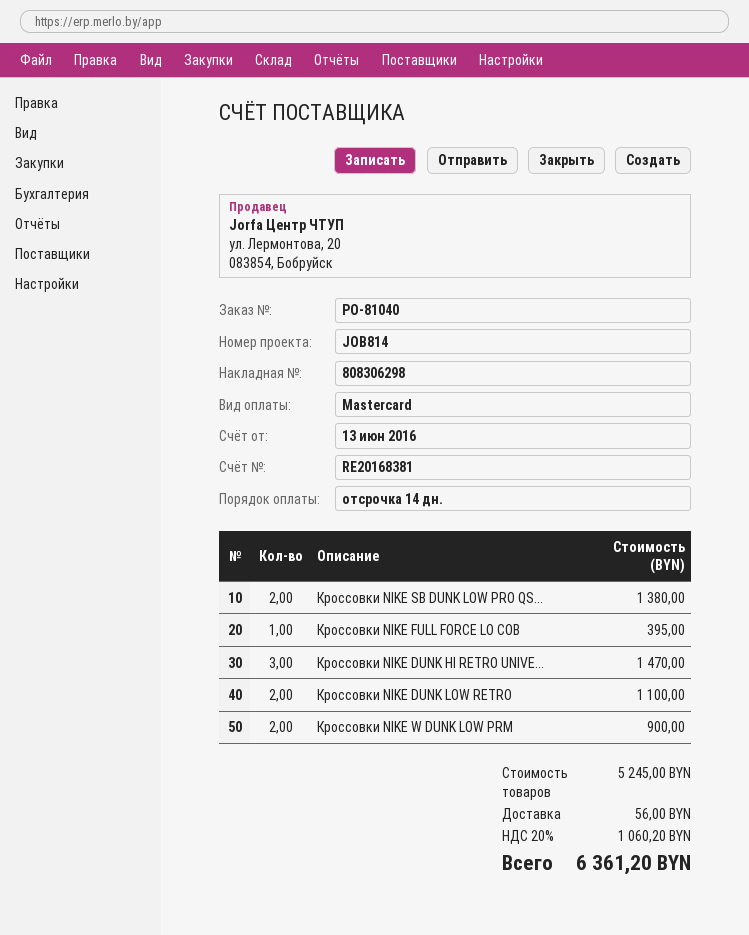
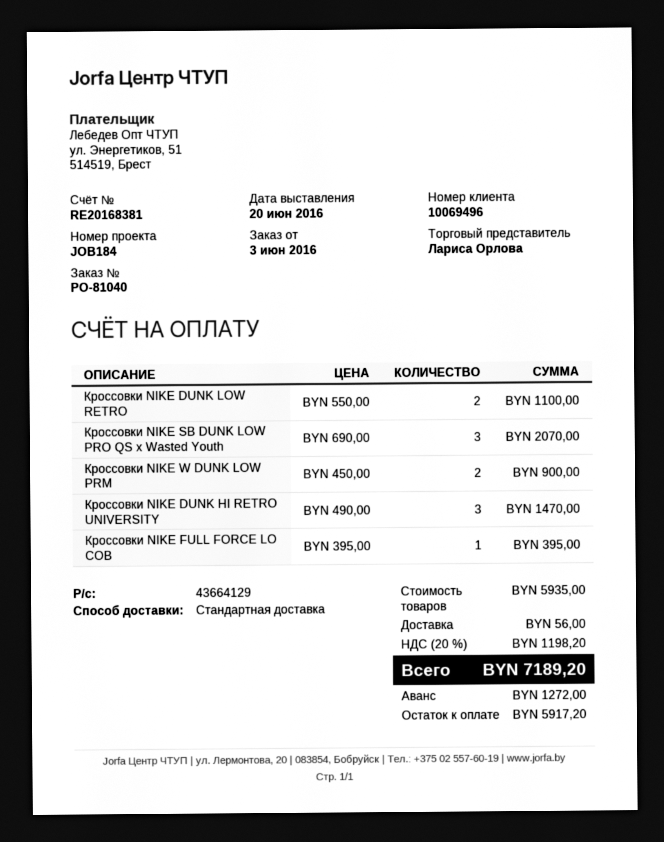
invoice date: 2016-06-13 -> 2016-06-20
reference: JOB814 -> JOB184
Кроссовки NIKE SB DUNK LOW PRO QS...: 2 for 1380.00 -> 3 for 2070.00
subtotal: 5245.00 -> 5935.00
tax: 20% = 1060.20 -> 20% = 1198.20
total: 6361.20 -> 7189.20

